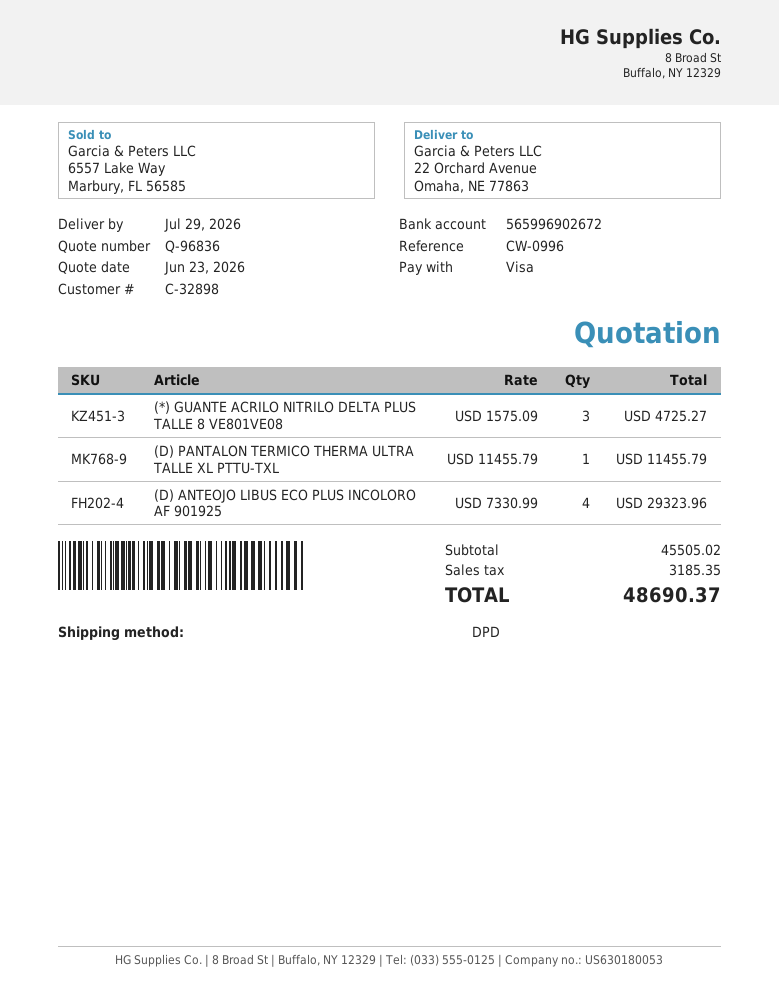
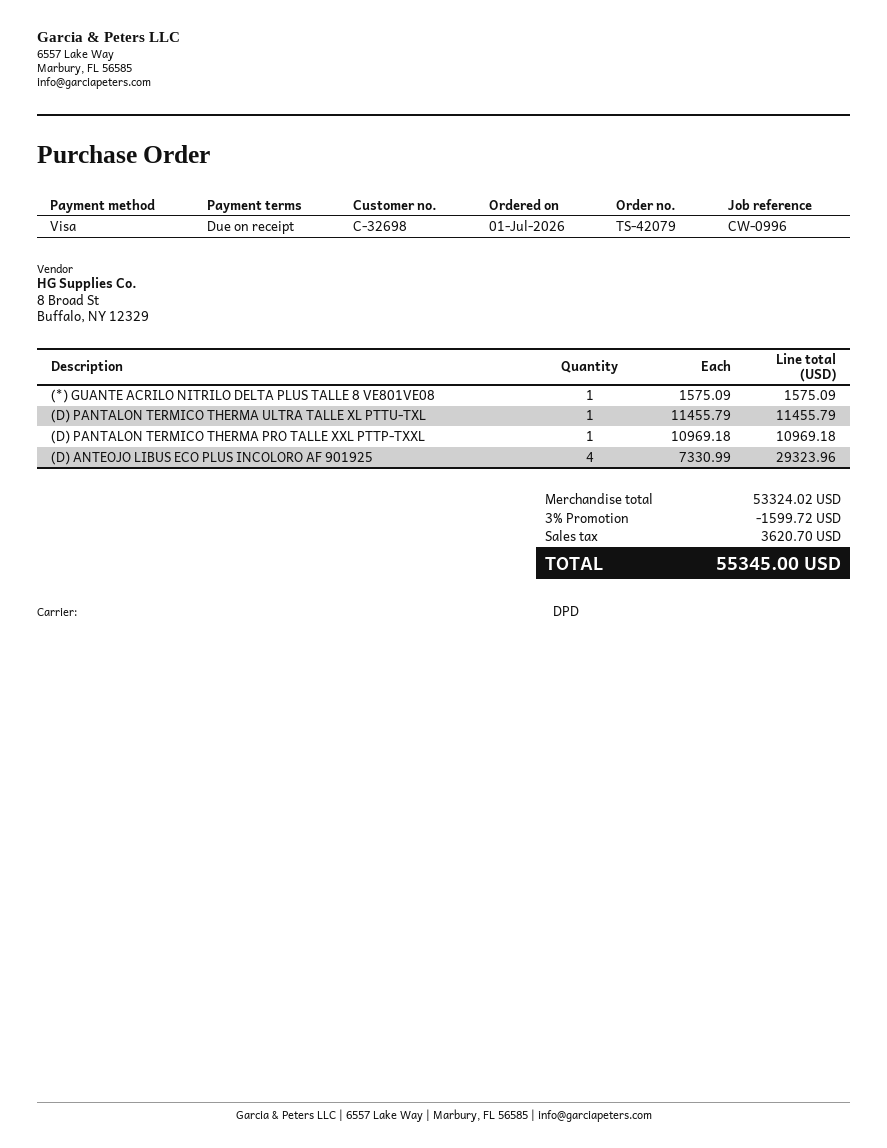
customer number: C-32898 -> C-32698
(*) GUANTE ACRILO NITRILO DELTA PLUS TALLE 8 VE801VE08: 3 x 1575.09 = 4725.27 -> 1 x 1575.09 = 1575.09
(D) PANTALON TERMICO THERMA PRO TALLE XXL PTTP-TXXL: none -> 1 x 10969.18 = 10969.18
subtotal: 45505.02 -> 53324.02
discount: none -> 3% = 1599.72
tax: 3185.35 -> 3620.70
total: 48690.37 -> 55345.00

